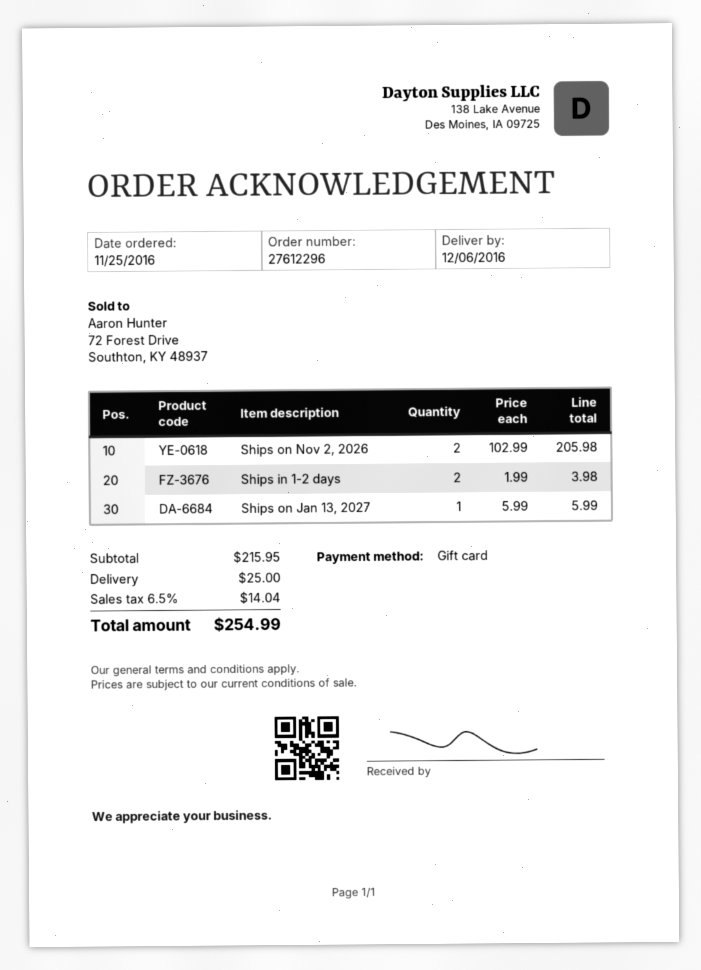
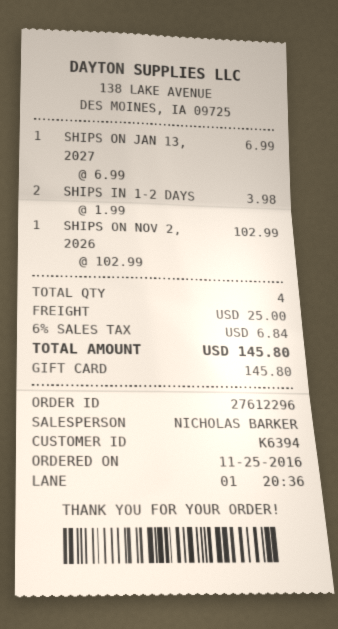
Ships on Nov 2, 2026: 2 x 102.99 = 205.98 -> 1 x 102.99 = 102.99
Ships on Jan 13, 2027: 1 x 5.99 = 5.99 -> 1 x 6.99 = 6.99
tax: 6.5% = 14.04 -> 6% = 6.84
total: 254.99 -> 145.80

